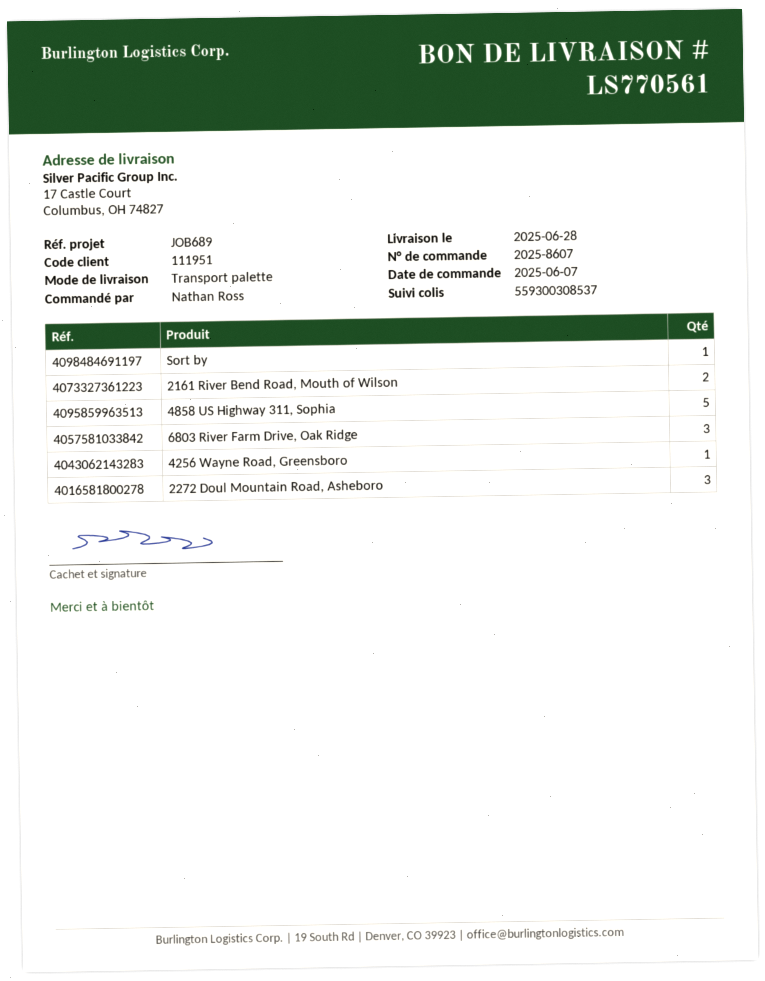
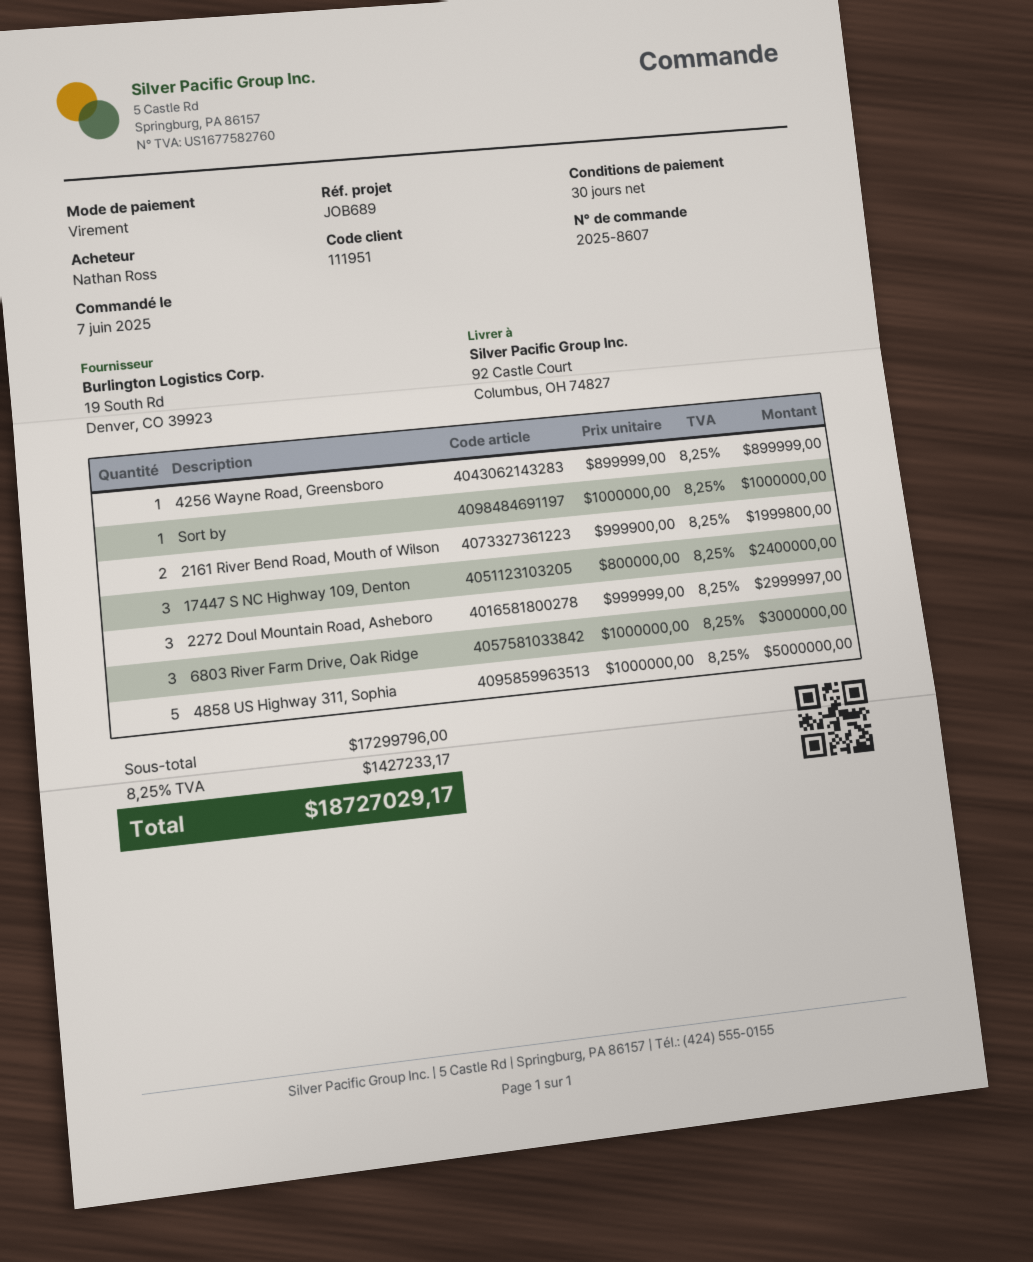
ship to: 17 Castle Court, Columbus, OH 74827 -> 92 Castle Court, Columbus, OH 74827
17447 S NC Highway 109, Denton: none -> 3

